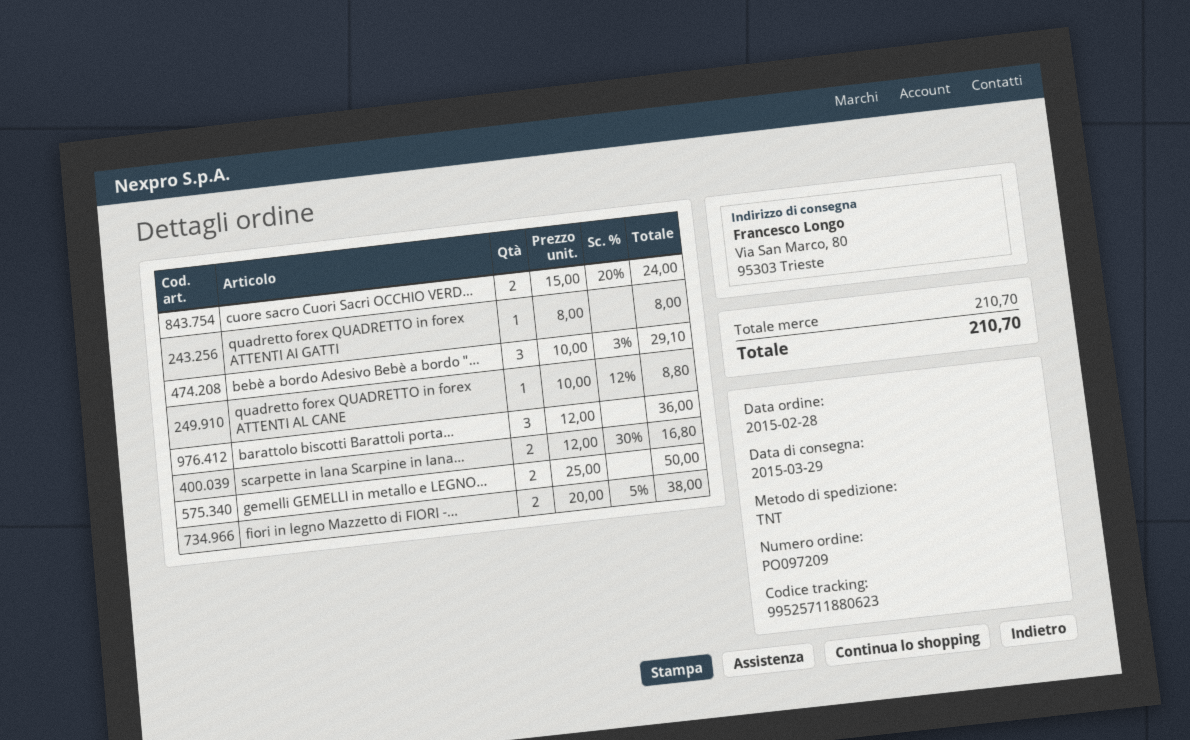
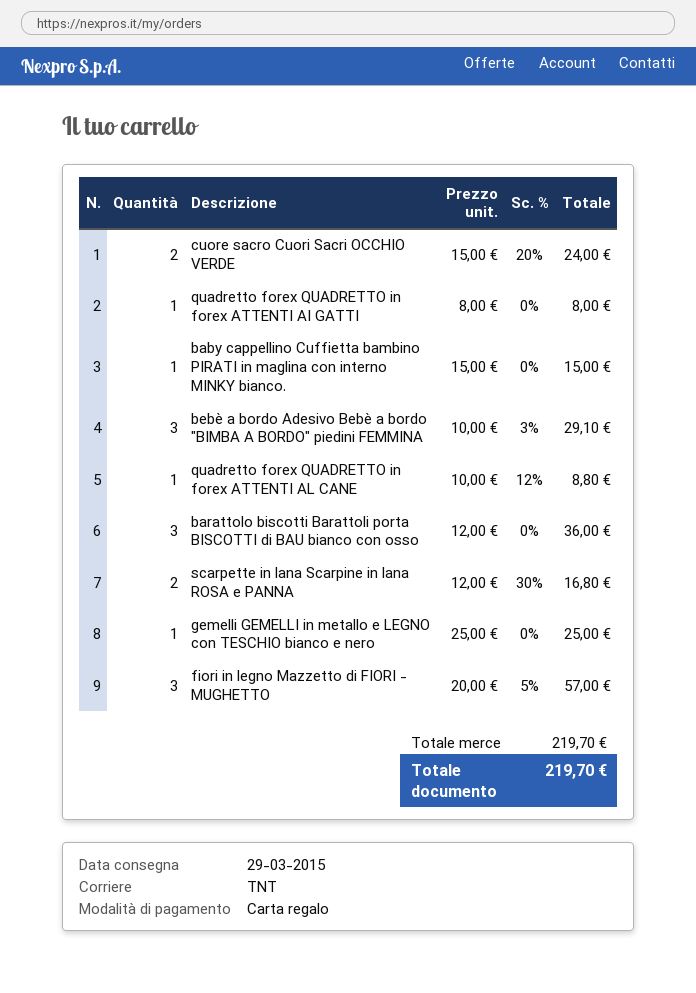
gemelli GEMELLI in metallo e LEGNO...: 2 x 25.00 = 50.00 -> 1 x 25.00 = 25.00
fiori in legno Mazzetto di FIORI -...: 2 x 20.00 - 5% = 38.00 -> 3 x 20.00 - 5% = 57.00
baby cappellino Cuffietta bambino PIRATI in maglina con interno MINKY bianco.: none -> 1 x 15.00 = 15.00
subtotal: 210.70 -> 219.70
total: 210.70 -> 219.70

